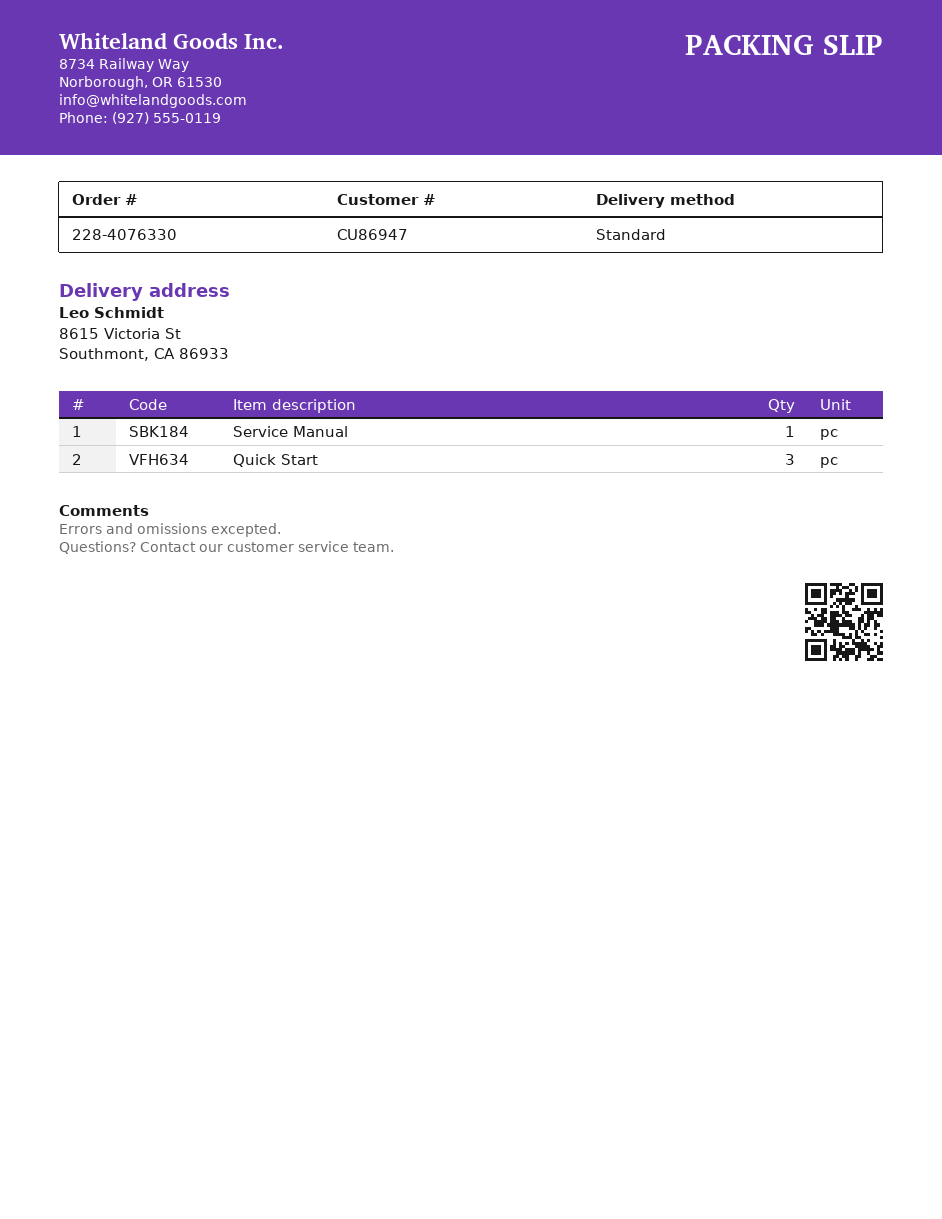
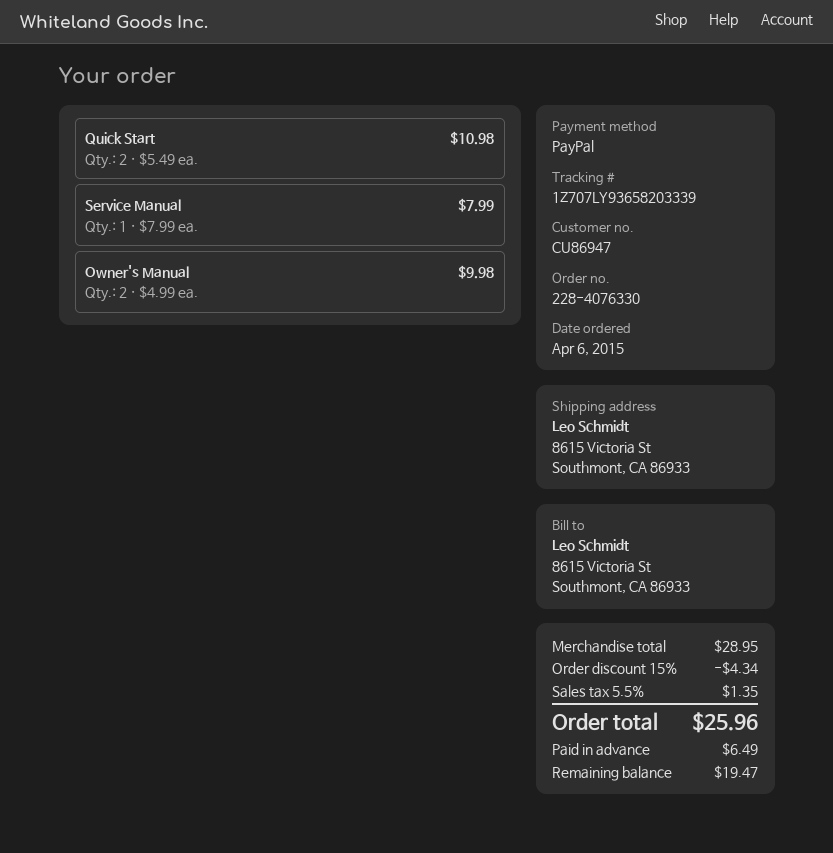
Quick Start: 3 -> 2
Owner's Manual: none -> 2

